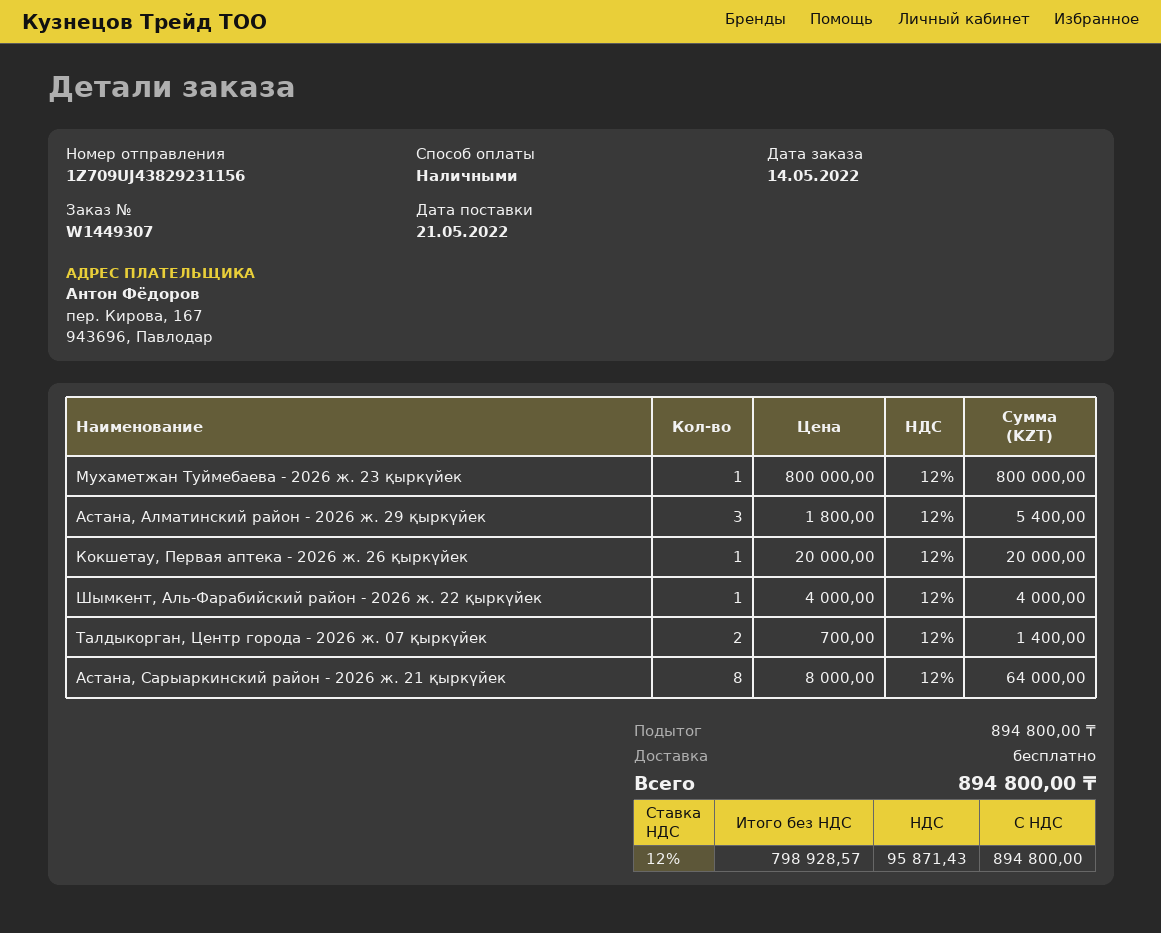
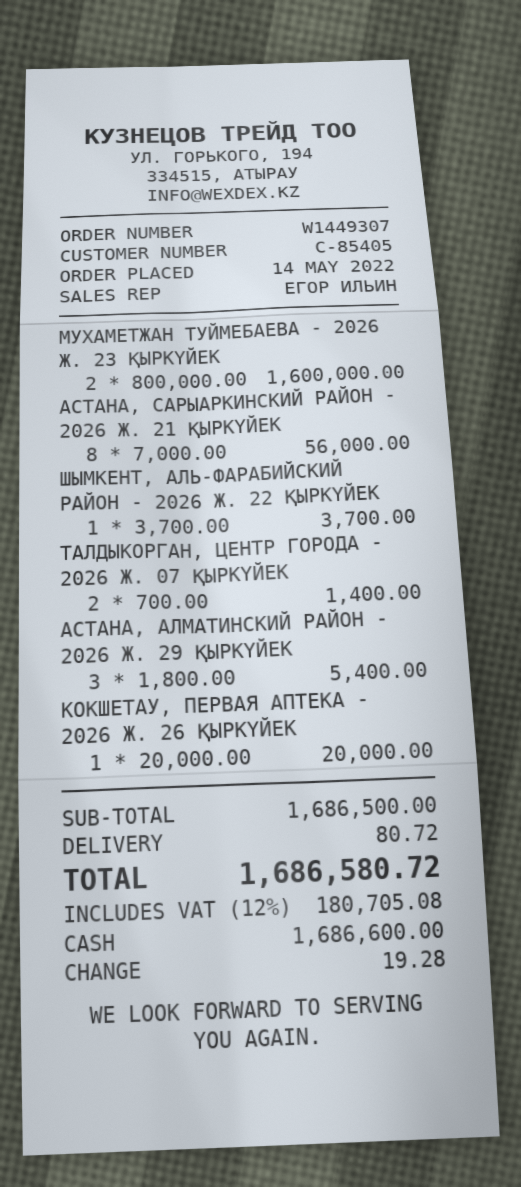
Мухаметжан Туймебаева - 2026 ж. 23 қыркүйек: 1 x 800000.00 = 800000.00 -> 2 x 800000.00 = 1600000.00
Шымкент, Аль-Фарабийский район - 2026 ж. 22 қыркүйек: 1 x 4000.00 = 4000.00 -> 1 x 3700.00 = 3700.00
Астана, Сарыаркинский район - 2026 ж. 21 қыркүйек: 8 x 8000.00 = 64000.00 -> 8 x 7000.00 = 56000.00
subtotal: 894800.00 -> 1686500.00
shipping: 0.00 -> 80.72
tax: 12% = 95871.43 -> 12% = 180705.08
total: 894800.00 -> 1686580.72

